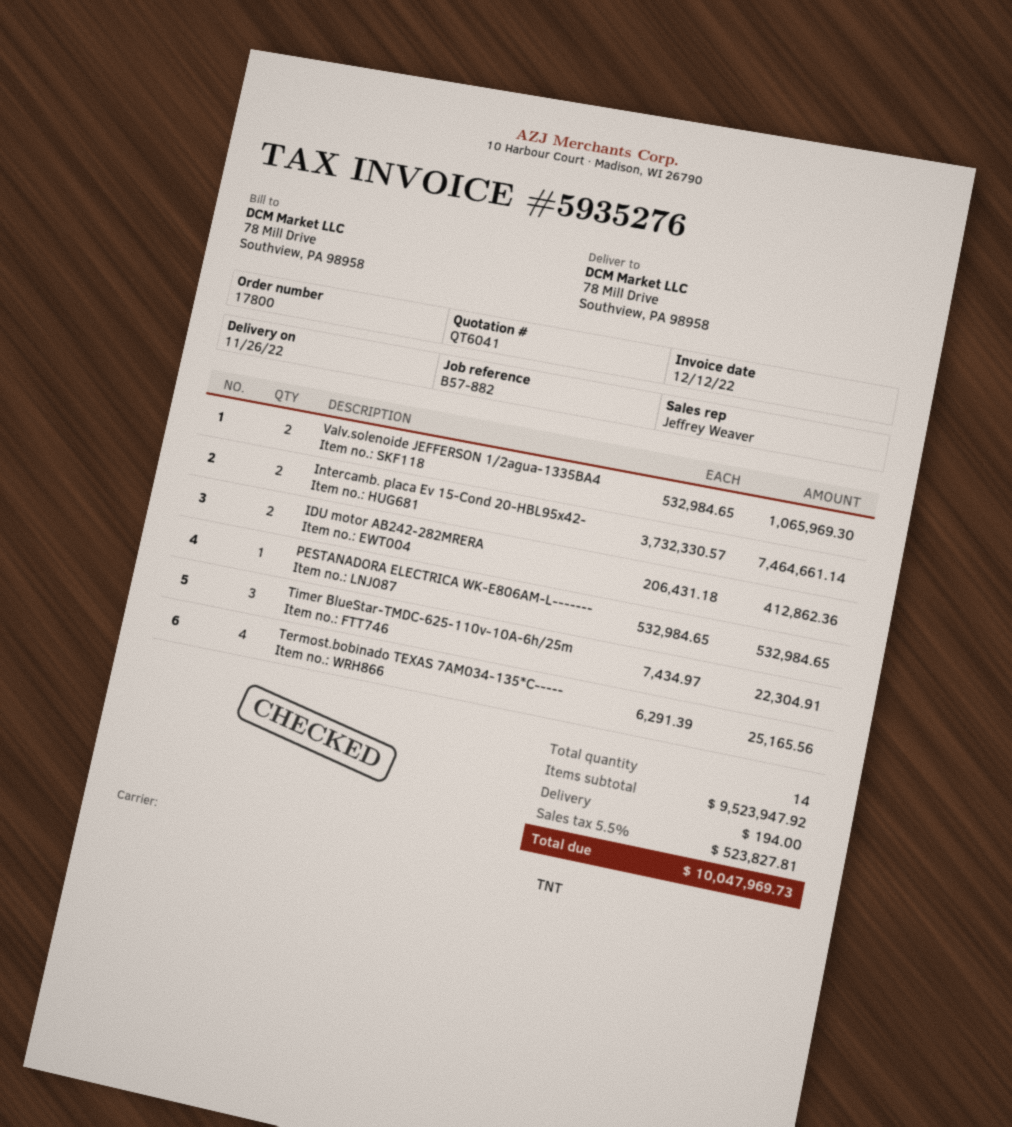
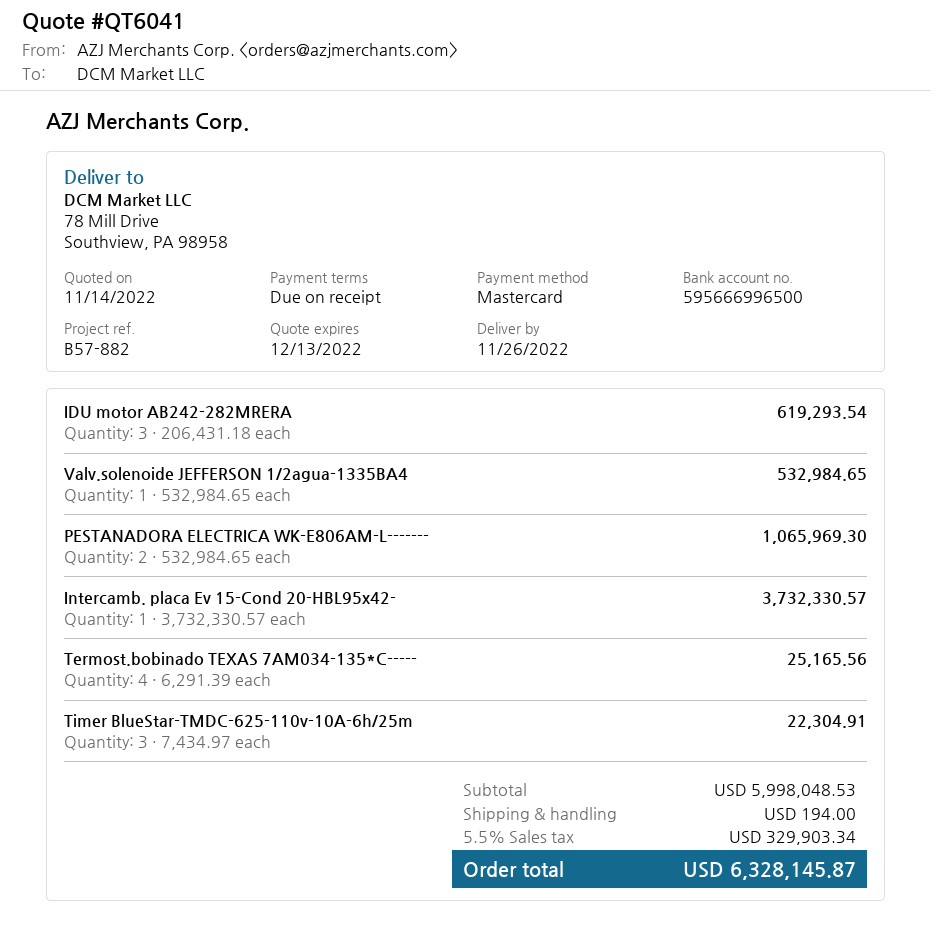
Valv.solenoide JEFFERSON 1/2agua-1335BA4: 2 x 532984.65 = 1065969.30 -> 1 x 532984.65 = 532984.65
Intercamb. placa Ev 15-Cond 20-HBL95x42-: 2 x 3732330.57 = 7464661.14 -> 1 x 3732330.57 = 3732330.57
IDU motor AB242-282MRERA: 2 x 206431.18 = 412862.36 -> 3 x 206431.18 = 619293.54
PESTANADORA ELECTRICA WK-E806AM-L-------: 1 x 532984.65 = 532984.65 -> 2 x 532984.65 = 1065969.30
subtotal: 9523947.92 -> 5998048.53
tax: 5.5% = 523827.81 -> 5.5% = 329903.34
total: 10047969.73 -> 6328145.87

